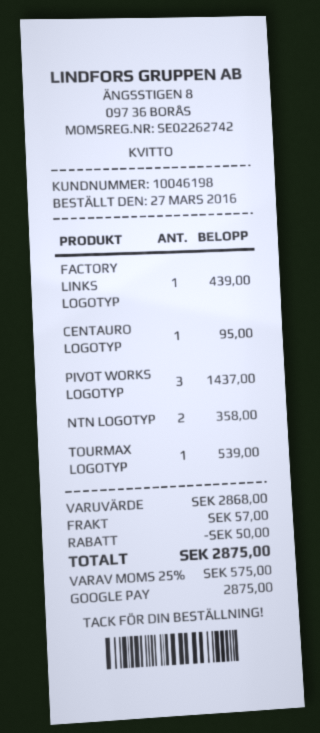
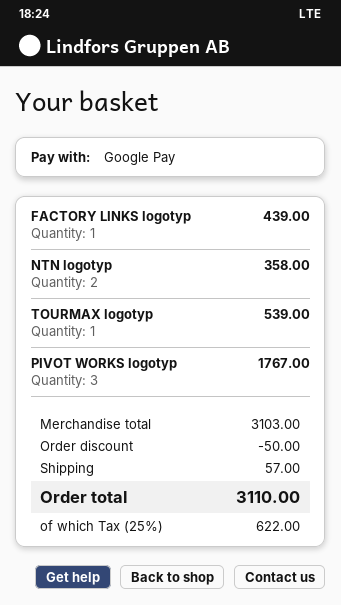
CENTAURO LOGOTYP: 1 for 95.00 -> none
PIVOT WORKS LOGOTYP: 3 for 1437.00 -> 3 for 1767.00
subtotal: 2868.00 -> 3103.00
tax: 25% = 575.00 -> 25% = 622.00
total: 2875.00 -> 3110.00

